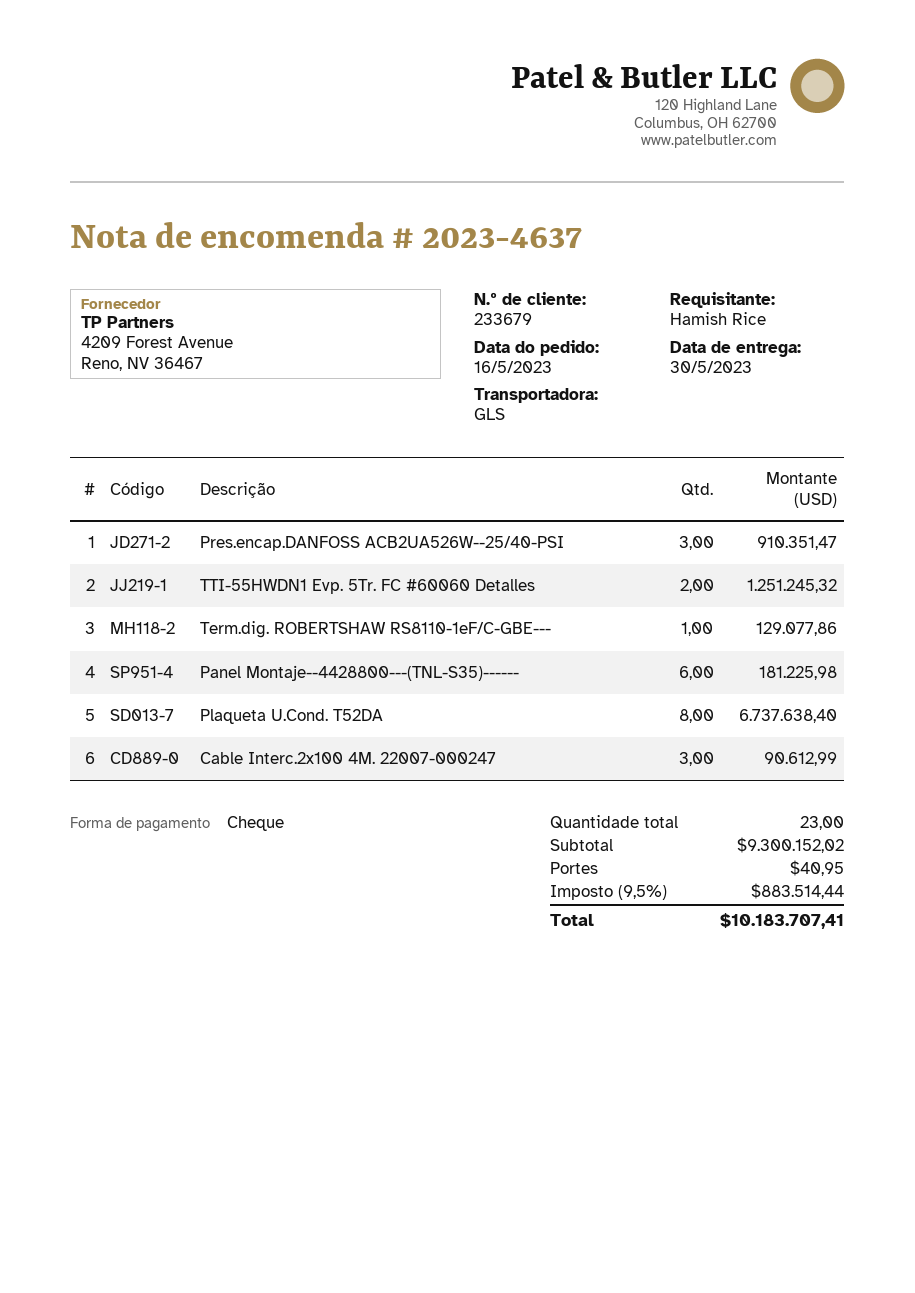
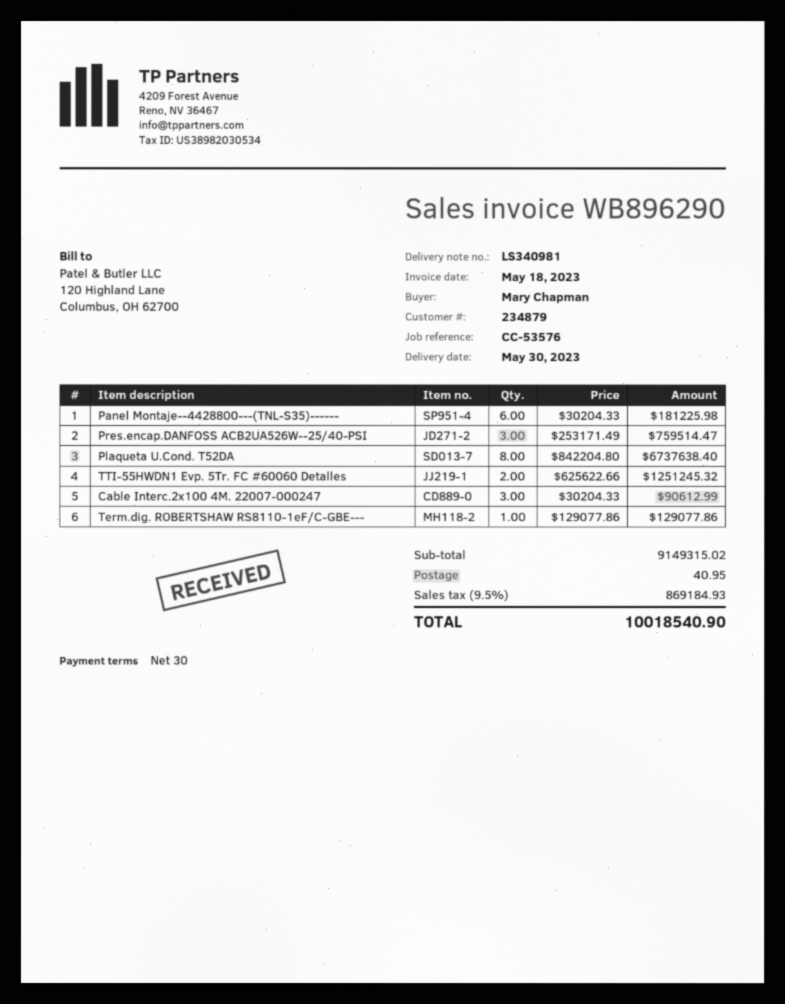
customer number: 233679 -> 234879
ordered by: Hamish Rice -> Mary Chapman
Pres.encap.DANFOSS ACB2UA526W--25/40-PSI: 3 for 910351.47 -> 3 for 759514.47
subtotal: 9300152.02 -> 9149315.02
tax: 9.5% = 883514.44 -> 9.5% = 869184.93
total: 10183707.41 -> 10018540.90

